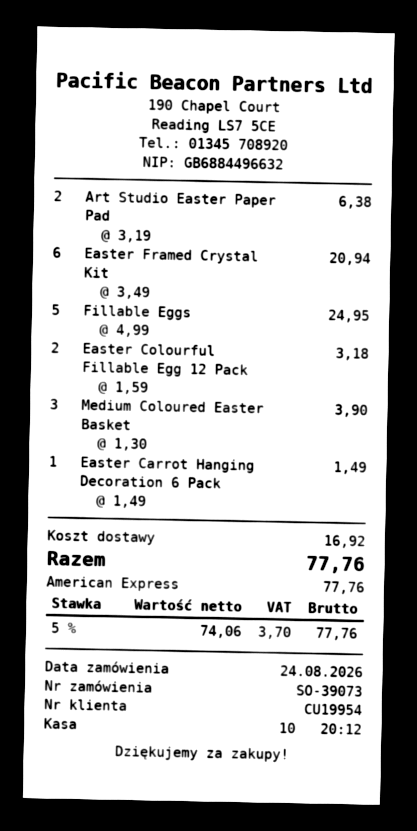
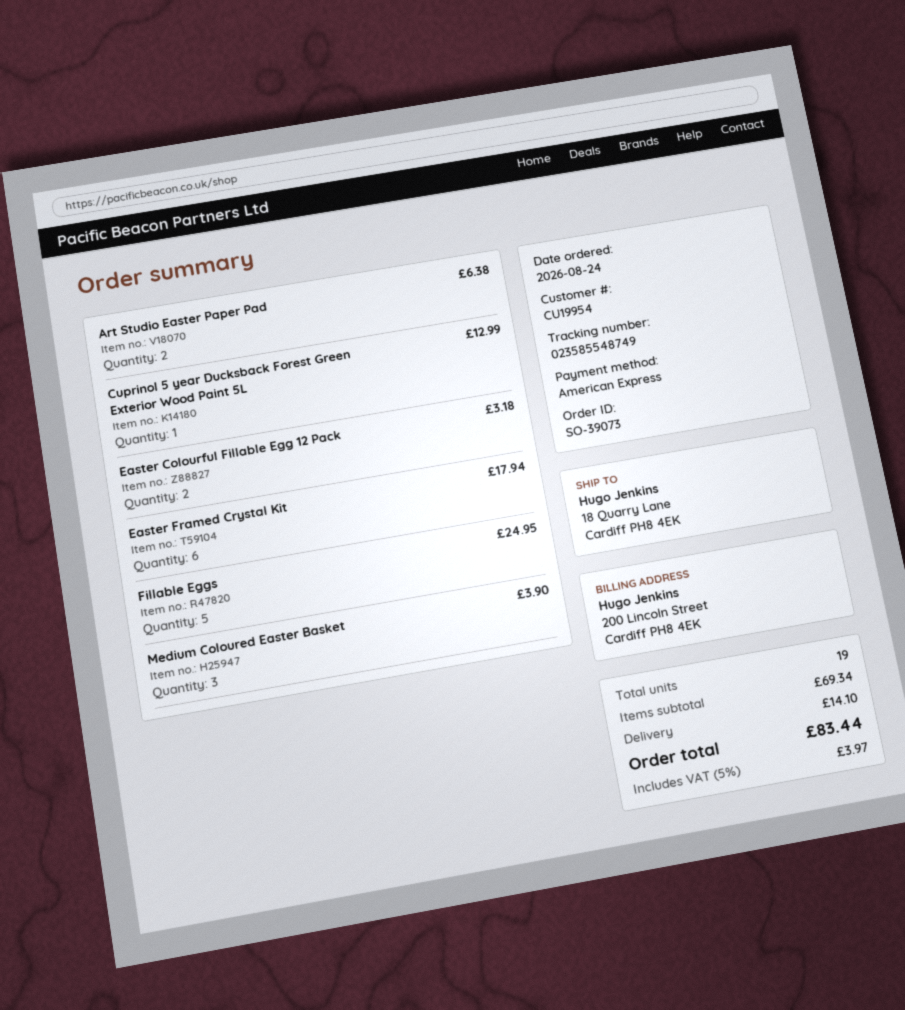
Easter Framed Crystal Kit: 6 for 20.94 -> 6 for 17.94
Easter Carrot Hanging Decoration 6 Pack: 1 for 1.49 -> none
Cuprinol 5 year Ducksback Forest Green Exterior Wood Paint 5L: none -> 1 for 12.99
shipping: 16.92 -> 14.10
tax: 5% = 3.70 -> 5% = 3.97
total: 77.76 -> 83.44

